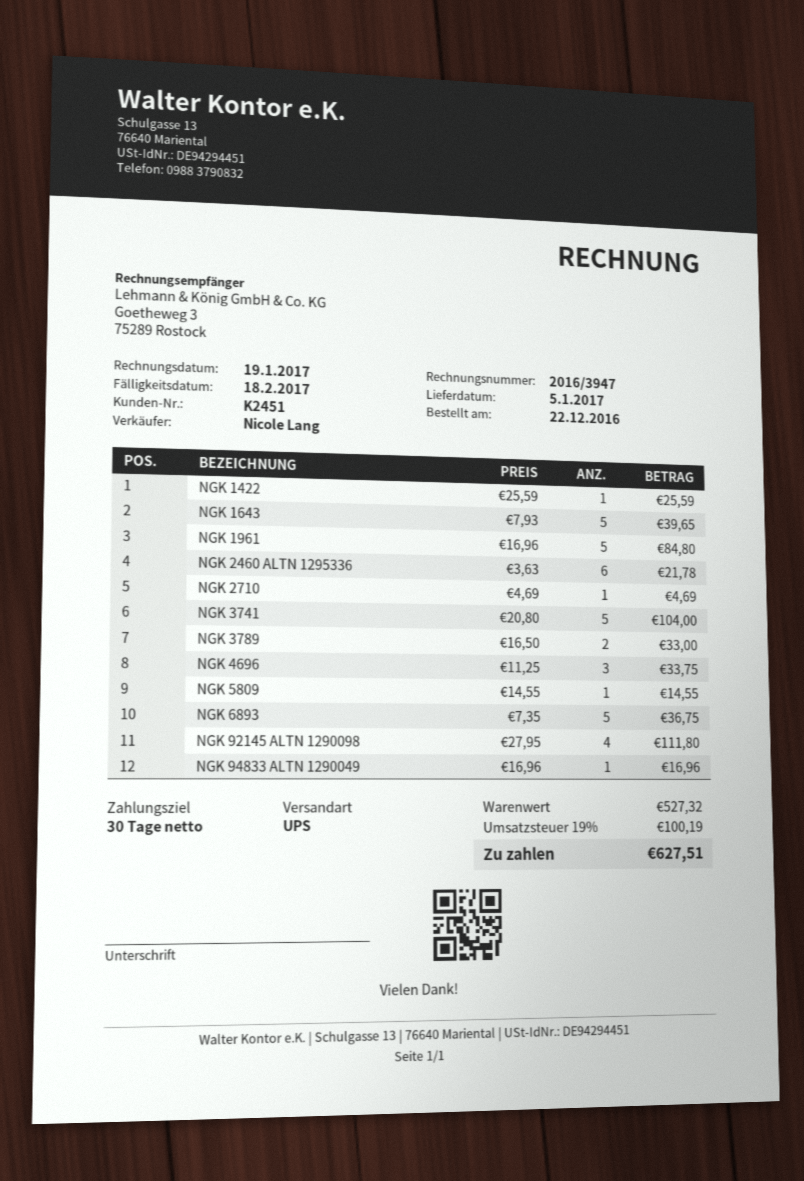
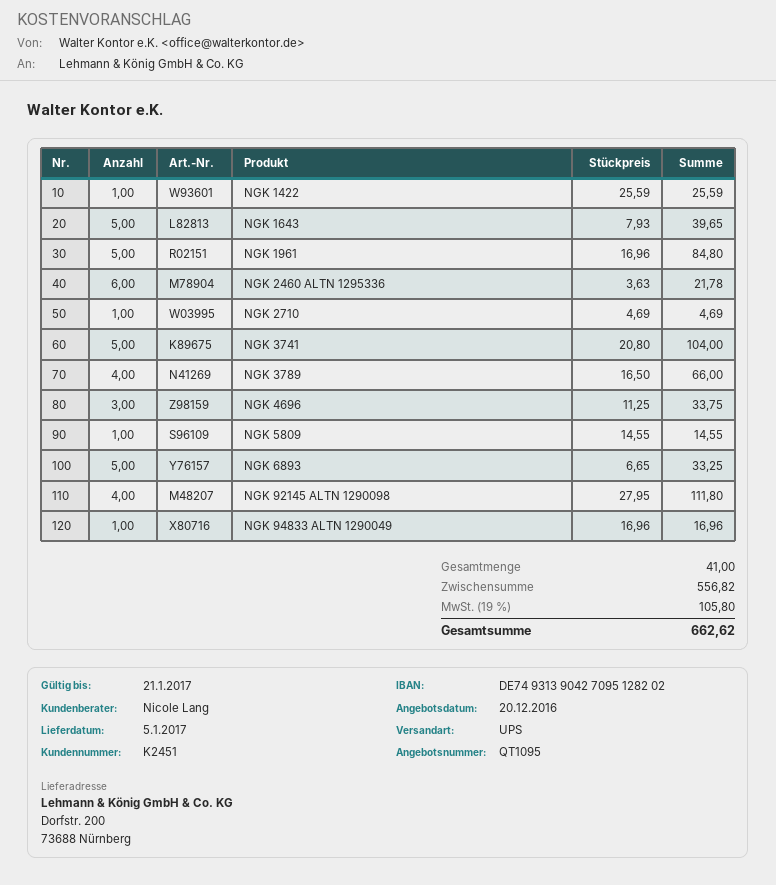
NGK 3789: 2 x 16.50 = 33.00 -> 4 x 16.50 = 66.00
NGK 6893: 5 x 7.35 = 36.75 -> 5 x 6.65 = 33.25
subtotal: 527.32 -> 556.82
tax: 19% = 100.19 -> 19% = 105.80
total: 627.51 -> 662.62

